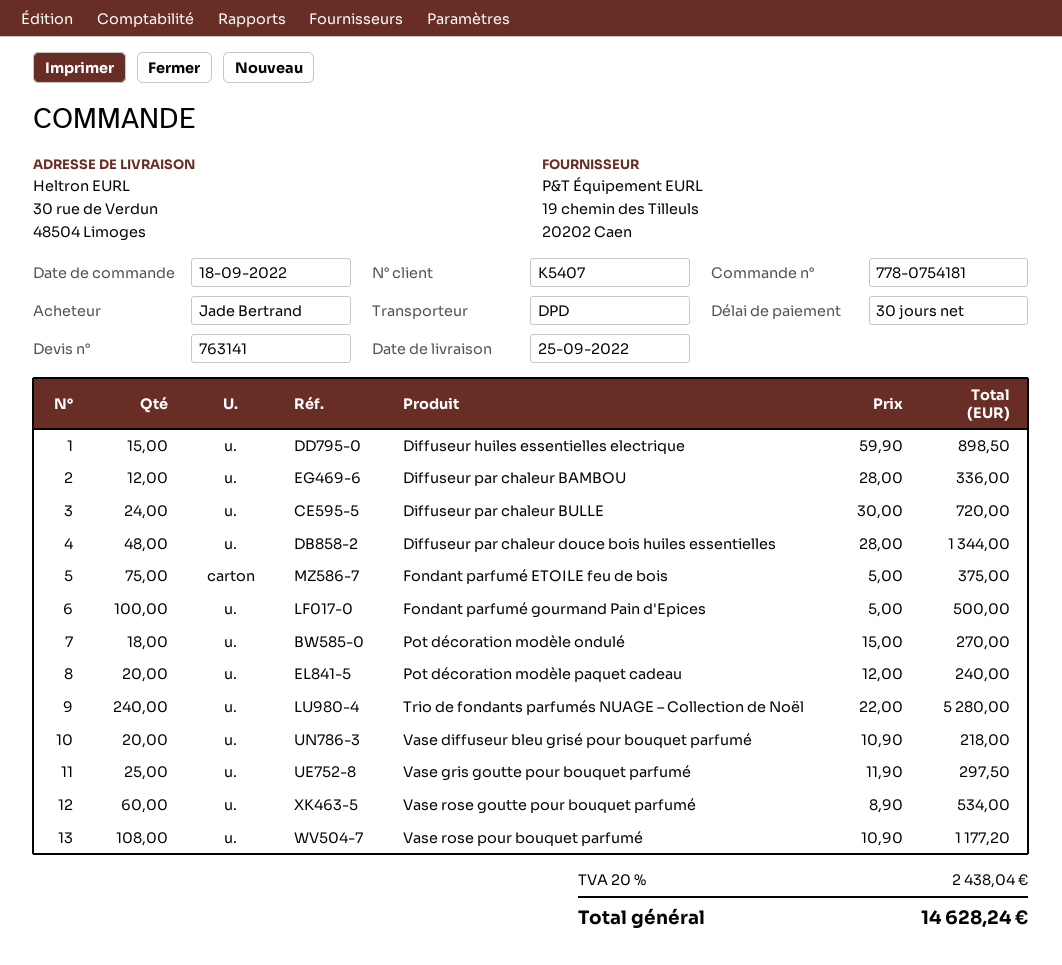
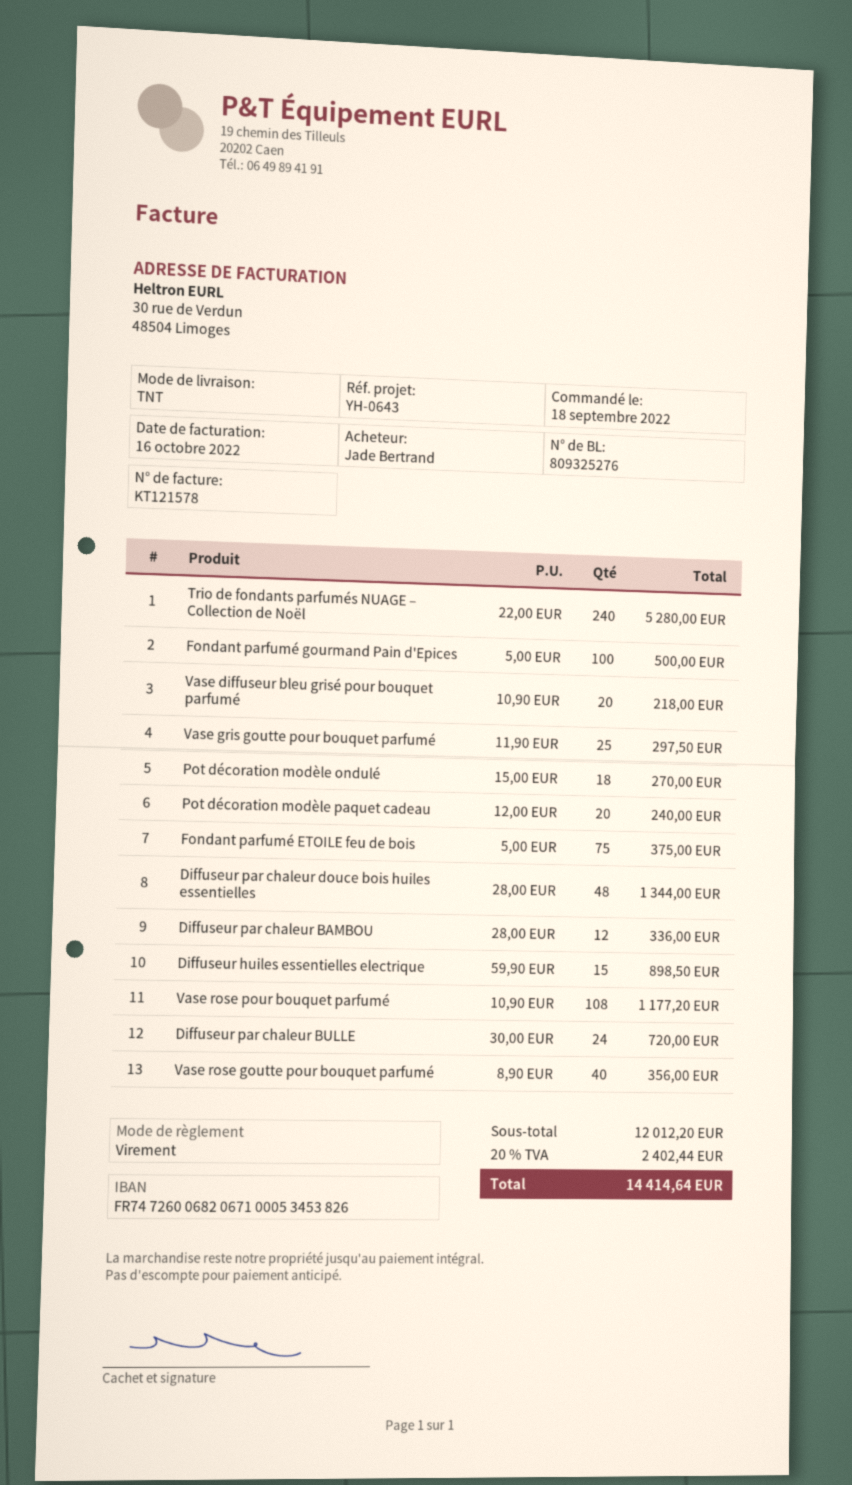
shipping method: DPD -> TNT
Vase rose goutte pour bouquet parfumé: 60 x 8.90 = 534.00 -> 40 x 8.90 = 356.00
tax: 20% = 2438.04 -> 20% = 2402.44
total: 14628.24 -> 14414.64

